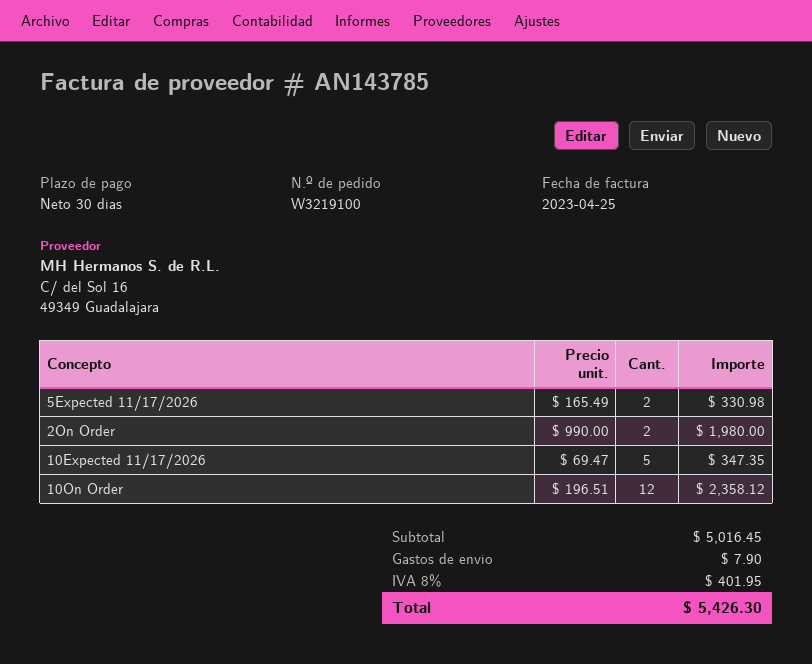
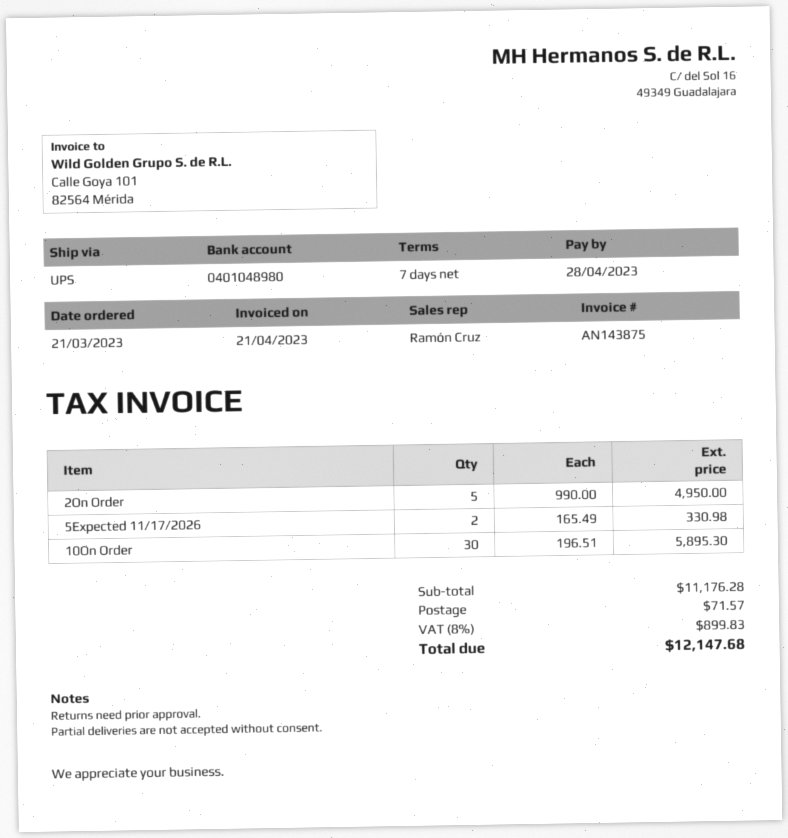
invoice number: AN143785 -> AN143875
invoice date: 2023-04-25 -> 2023-04-21
payment terms: 30 days -> 7 days
2On Order: 2 x 990.00 = 1980.00 -> 5 x 990.00 = 4950.00
10Expected 11/17/2026: 5 x 69.47 = 347.35 -> none
10On Order: 12 x 196.51 = 2358.12 -> 30 x 196.51 = 5895.30
subtotal: 5016.45 -> 11176.28
shipping: 7.90 -> 71.57
tax: 8% = 401.95 -> 8% = 899.83
total: 5426.30 -> 12147.68

